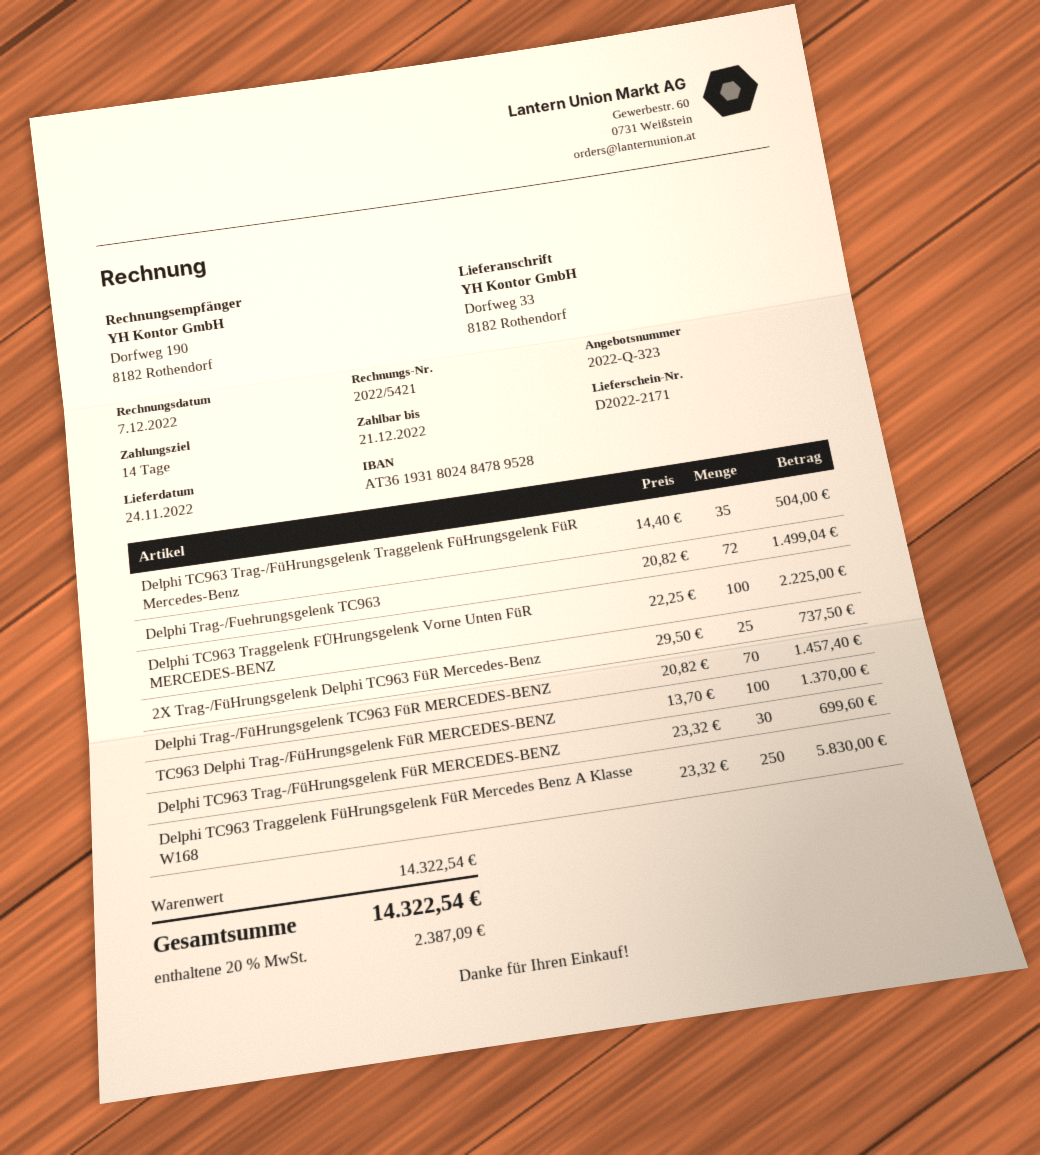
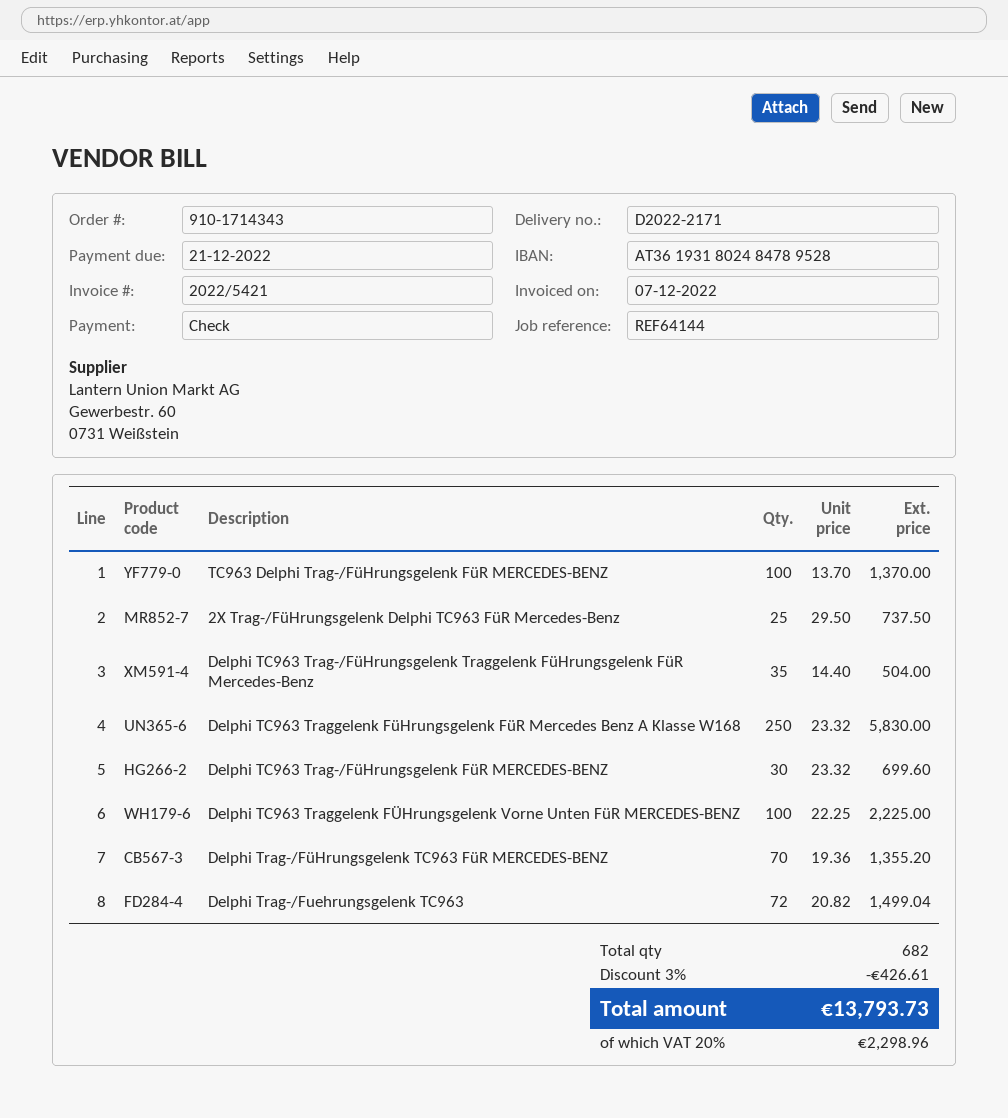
Delphi Trag-/FüHrungsgelenk TC963 FüR MERCEDES-BENZ: 70 x 20.82 = 1457.40 -> 70 x 19.36 = 1355.20
discount: none -> 3% = 426.61
tax: 20% = 2387.09 -> 20% = 2298.96
total: 14322.54 -> 13793.73

